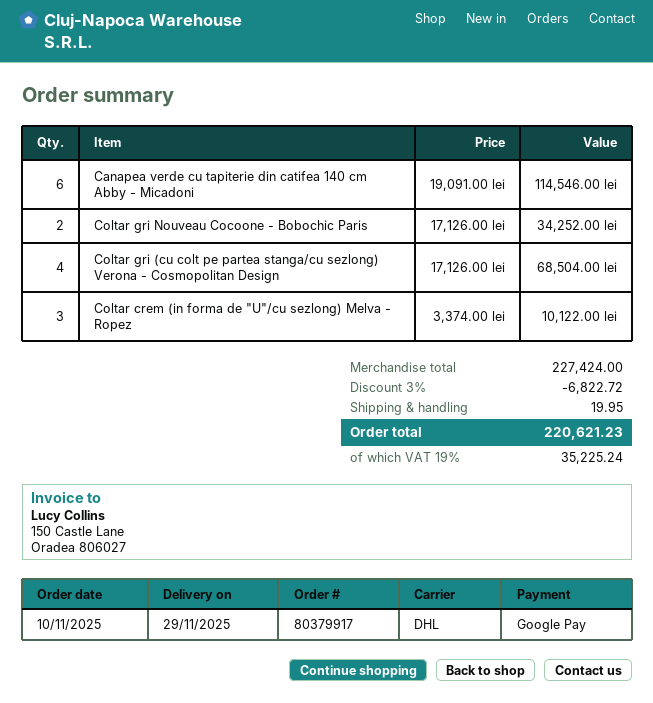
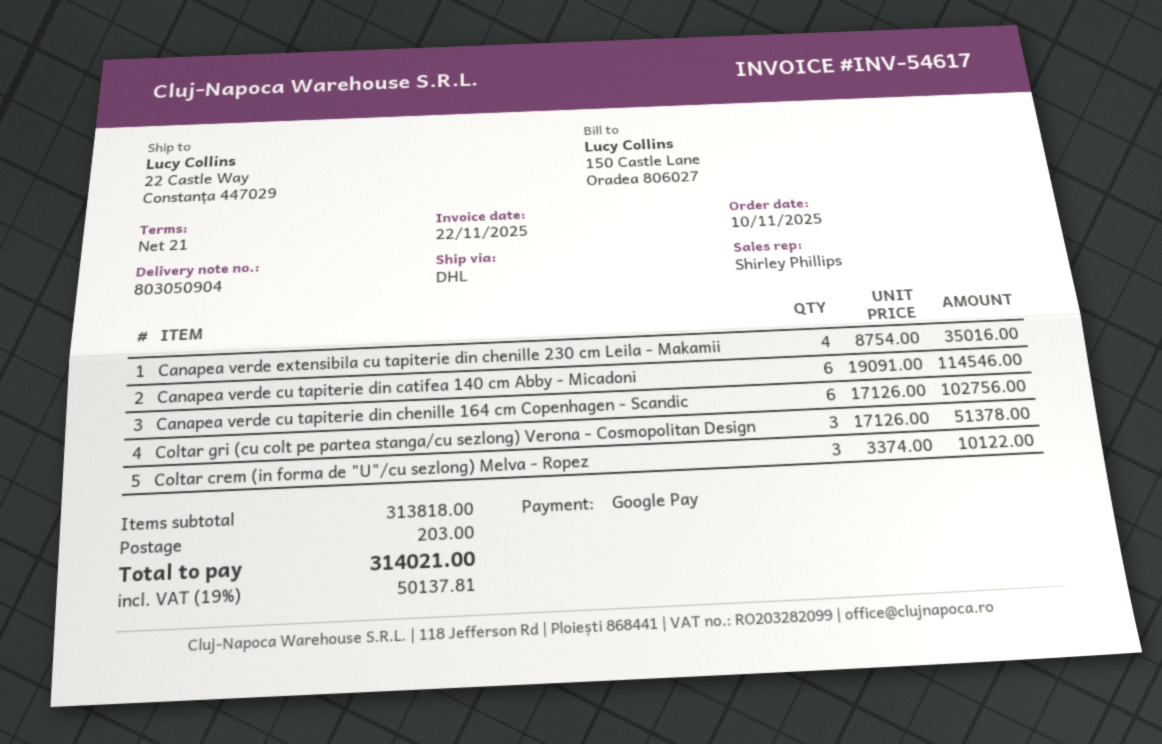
Coltar gri Nouveau Cocoone - Bobochic Paris: 2 x 17126.00 = 34252.00 -> none
Coltar gri (cu colt pe partea stanga/cu sezlong) Verona - Cosmopolitan Design: 4 x 17126.00 = 68504.00 -> 3 x 17126.00 = 51378.00
Canapea verde extensibila cu tapiterie din chenille 230 cm Leila - Makamii: none -> 4 x 8754.00 = 35016.00
Canapea verde cu tapiterie din chenille 164 cm Copenhagen - Scandic: none -> 6 x 17126.00 = 102756.00
subtotal: 227424.00 -> 313818.00
discount: 3% = 6822.72 -> none
shipping: 19.95 -> 203.00
tax: 19% = 35225.24 -> 19% = 50137.81
total: 220621.23 -> 314021.00

